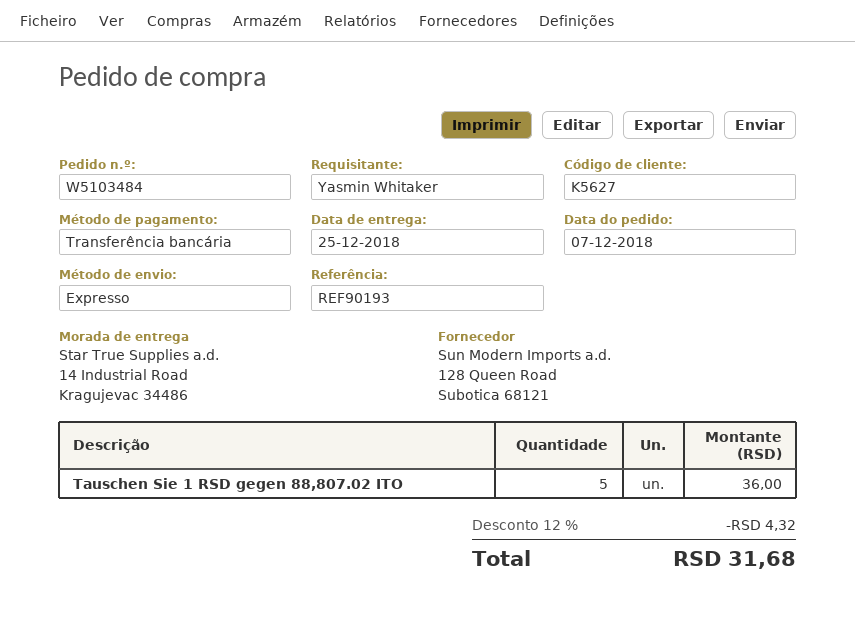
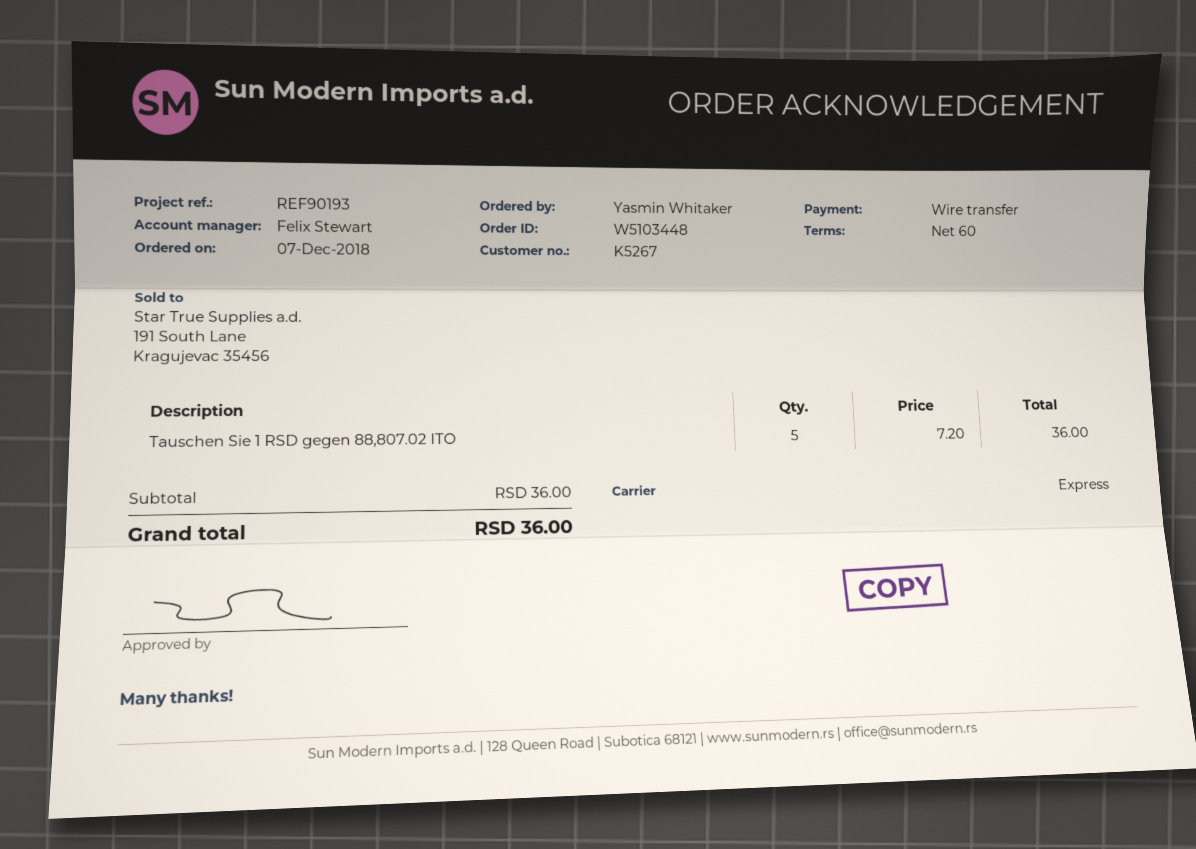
order number: W5103484 -> W5103448
customer number: K5627 -> K5267
discount: 12% = 4.32 -> none
total: 31.68 -> 36.00

